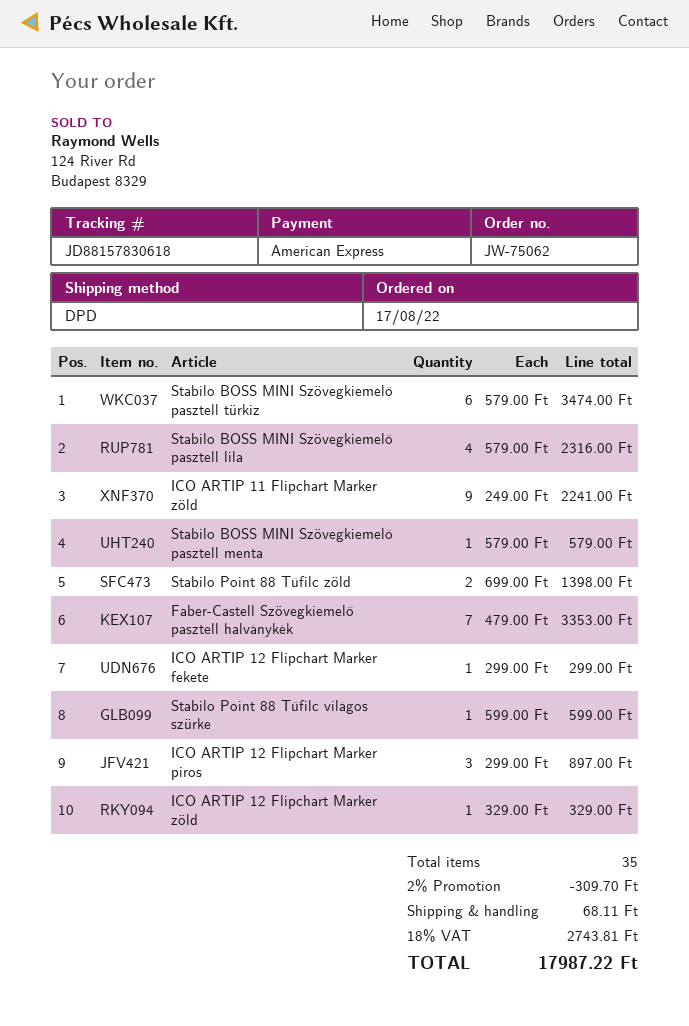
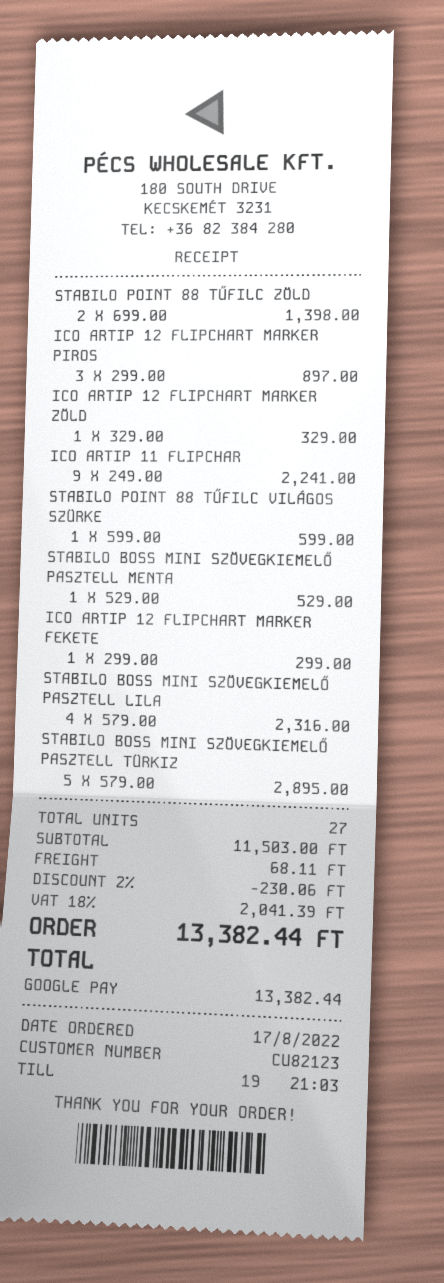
payment method: American Express -> Google Pay
Stabilo BOSS MINI Szövegkiemelő pasztell türkiz: 6 x 579.00 = 3474.00 -> 5 x 579.00 = 2895.00
Stabilo BOSS MINI Szövegkiemelő pasztell menta: 1 x 579.00 = 579.00 -> 1 x 529.00 = 529.00
Faber-Castell Szövegkiemelő pasztell halványkék: 7 x 479.00 = 3353.00 -> none
total quantity: 35 -> 27
discount: 2% = 309.70 -> 2% = 230.06
tax: 18% = 2743.81 -> 18% = 2041.39
total: 17987.22 -> 13382.44

